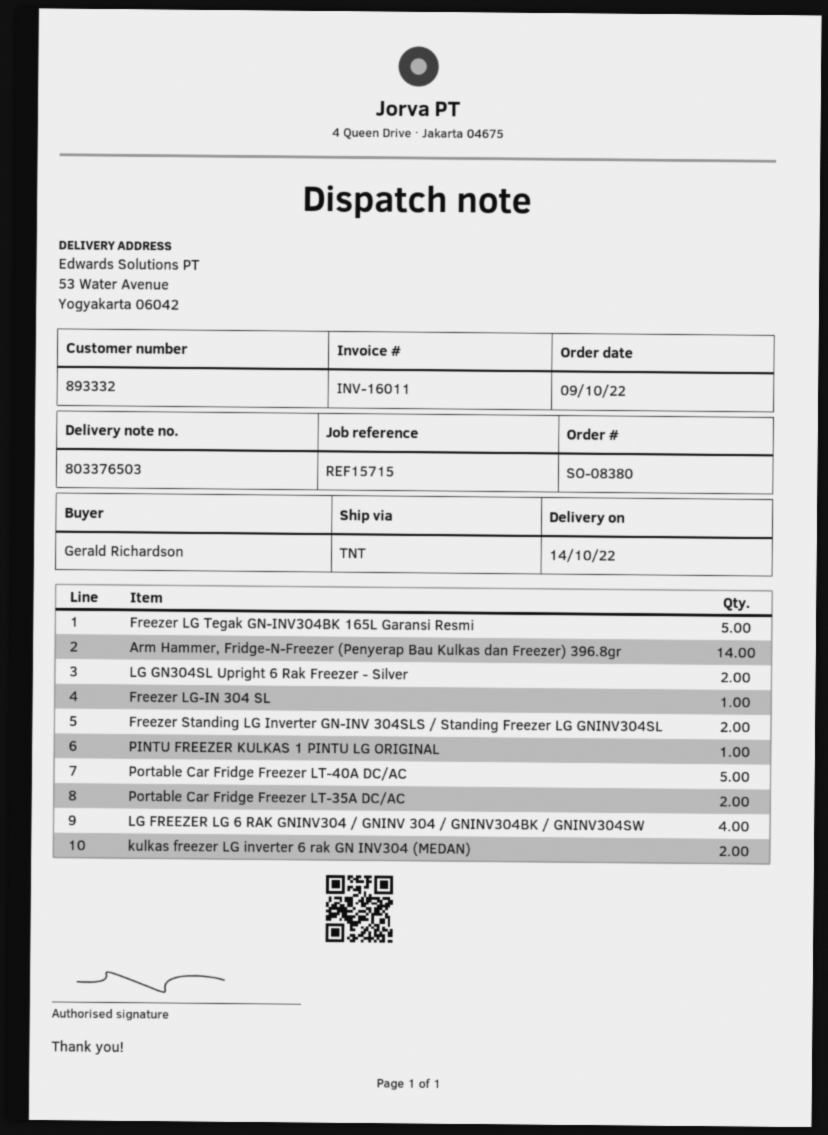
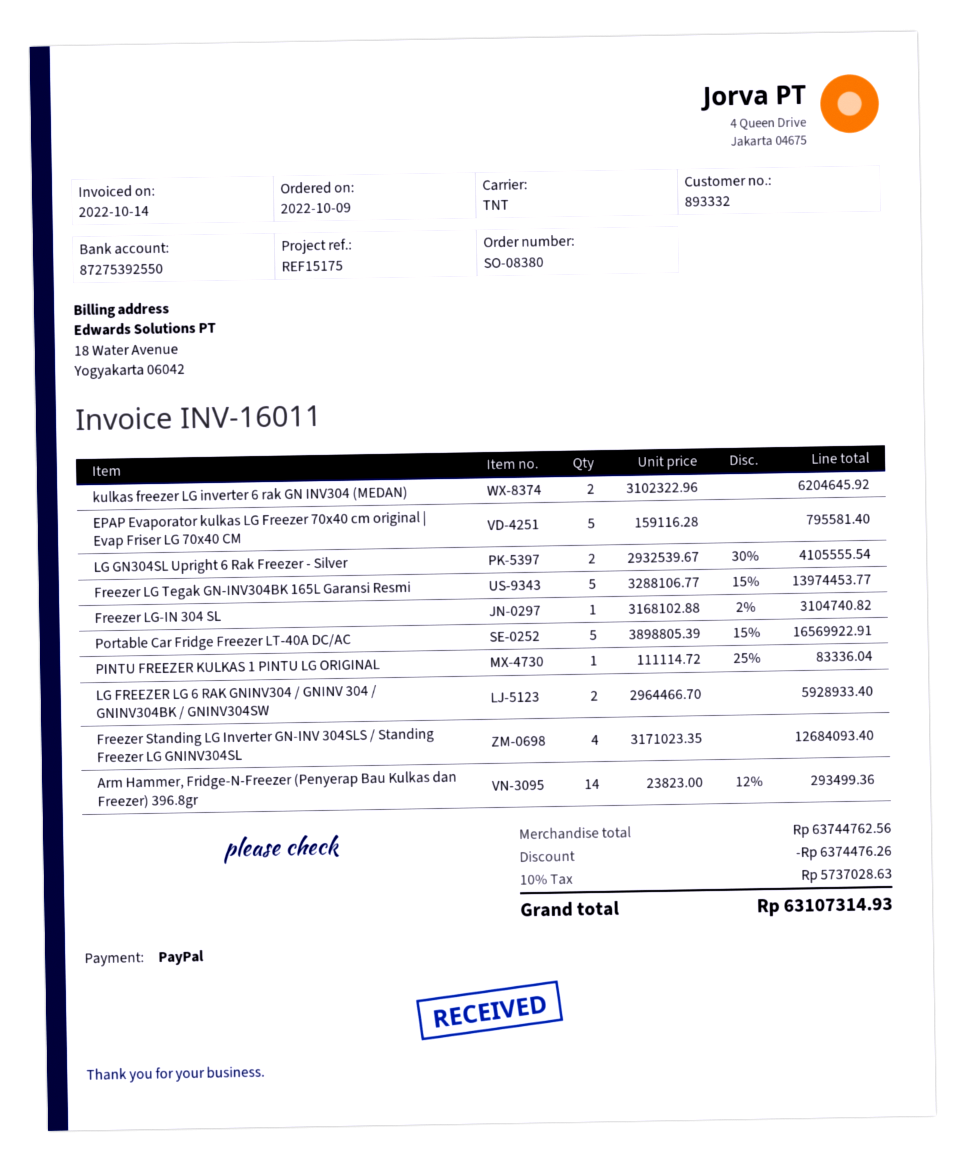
reference: REF15715 -> REF15175
Freezer Standing LG Inverter GN-INV 304SLS / Standing Freezer LG GNINV304SL: 2 -> 4
Portable Car Fridge Freezer LT-35A DC/AC: 2 -> none
LG FREEZER LG 6 RAK GNINV304 / GNINV 304 / GNINV304BK / GNINV304SW: 4 -> 2
EPAP Evaporator kulkas LG Freezer 70x40 cm original | Evap Friser LG 70x40 CM: none -> 5

